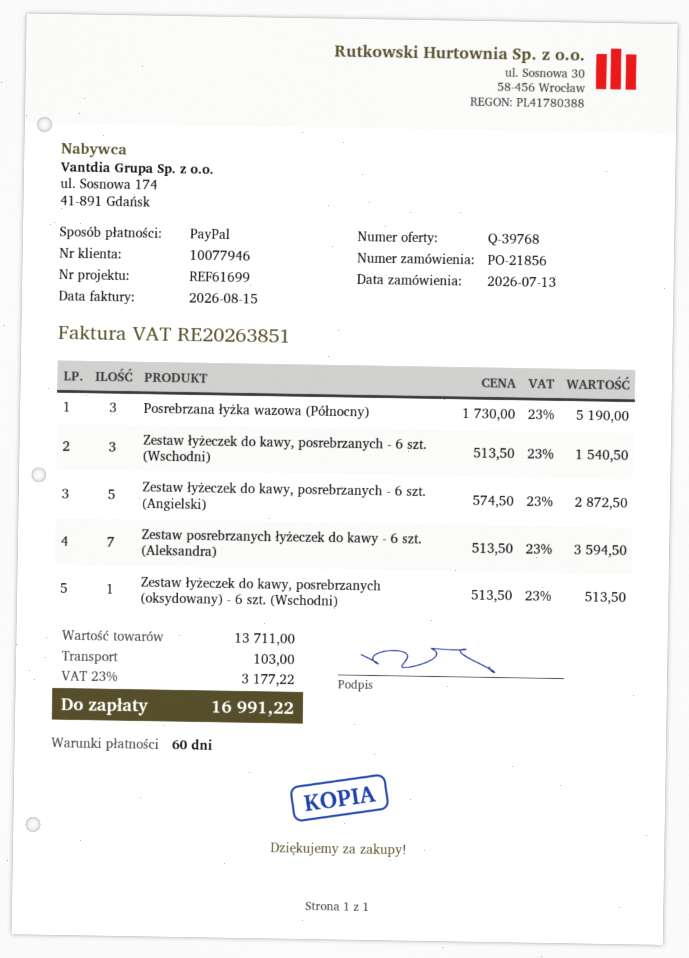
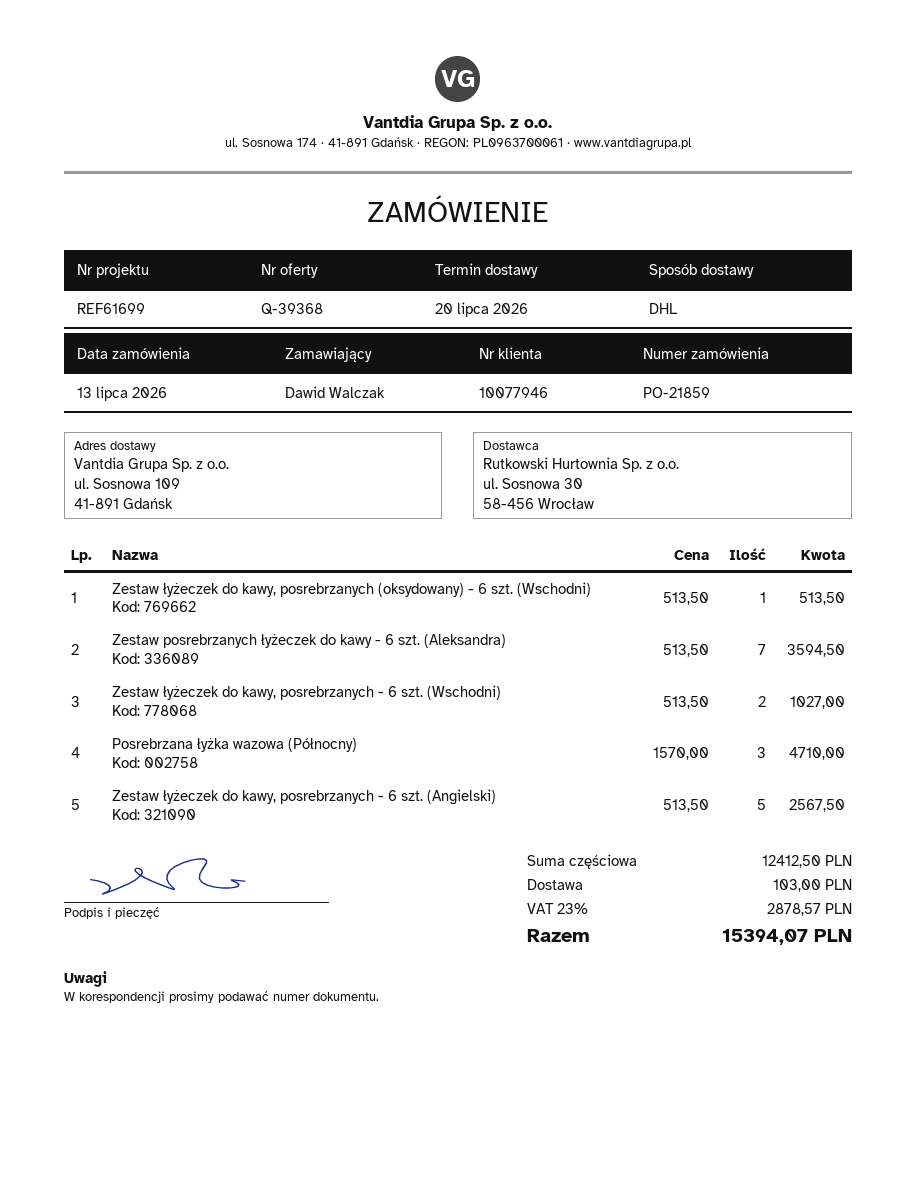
quote number: Q-39768 -> Q-39368
order number: PO-21856 -> PO-21859
Posrebrzana łyżka wazowa (Północny): 3 x 1730.00 = 5190.00 -> 3 x 1570.00 = 4710.00
Zestaw łyżeczek do kawy, posrebrzanych - 6 szt. (Wschodni): 3 x 513.50 = 1540.50 -> 2 x 513.50 = 1027.00
Zestaw łyżeczek do kawy, posrebrzanych - 6 szt. (Angielski): 5 x 574.50 = 2872.50 -> 5 x 513.50 = 2567.50
subtotal: 13711.00 -> 12412.50
tax: 23% = 3177.22 -> 23% = 2878.57
total: 16991.22 -> 15394.07

